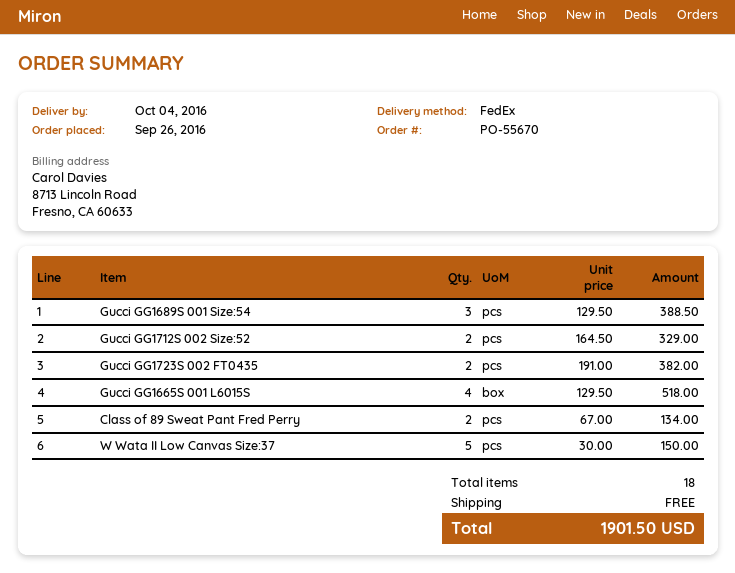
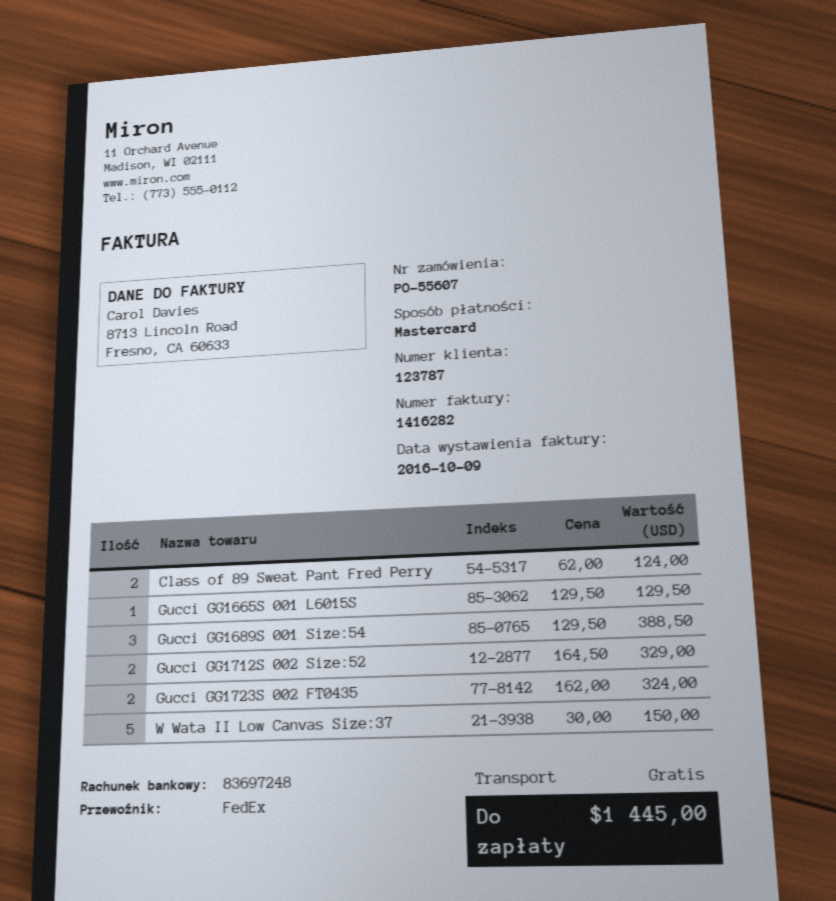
order number: PO-55670 -> PO-55607
Gucci GG1723S 002 FT0435: 2 x 191.00 = 382.00 -> 2 x 162.00 = 324.00
Gucci GG1665S 001 L6015S: 4 x 129.50 = 518.00 -> 1 x 129.50 = 129.50
Class of 89 Sweat Pant Fred Perry: 2 x 67.00 = 134.00 -> 2 x 62.00 = 124.00
total: 1901.50 -> 1445.00

